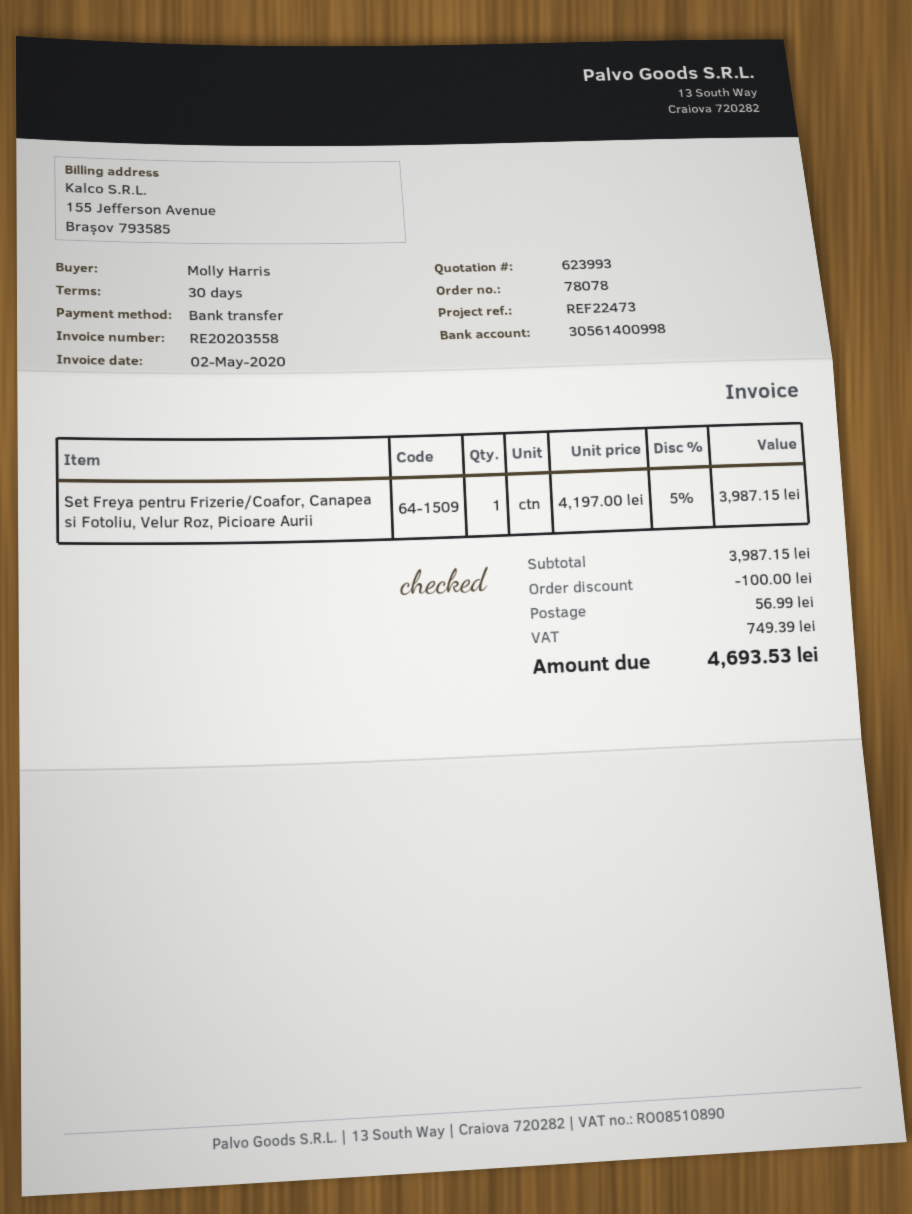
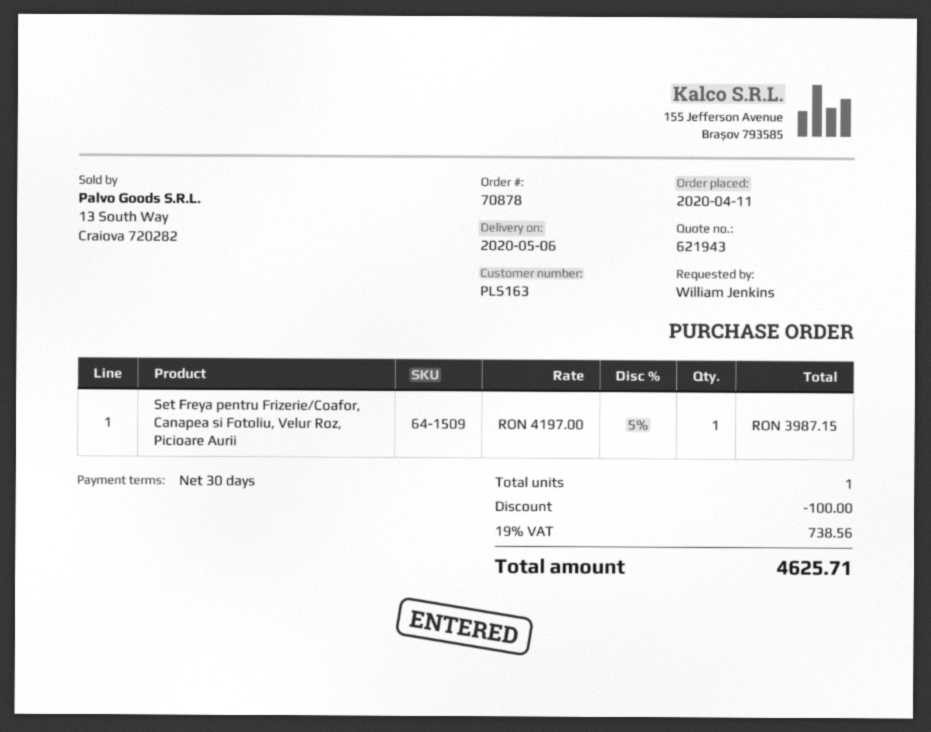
quote number: 623993 -> 621943
order number: 78078 -> 70878
ordered by: Molly Harris -> William Jenkins
shipping: 56.99 -> none
tax: 749.39 -> 738.56
total: 4693.53 -> 4625.71

